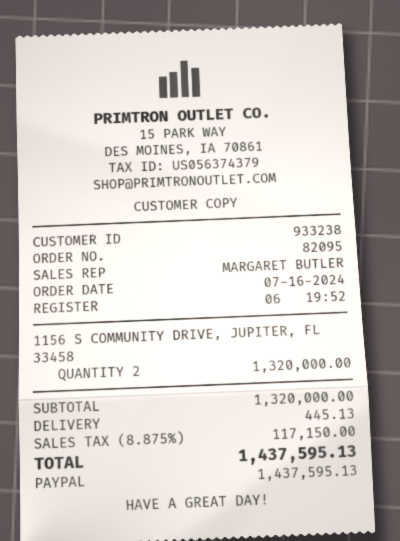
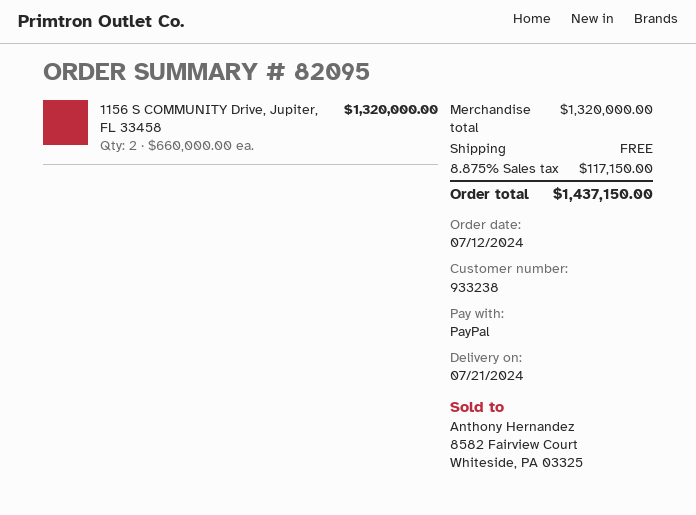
order date: 2024-07-16 -> 2024-07-12
shipping: 445.13 -> 0.00
total: 1437595.13 -> 1437150.00

